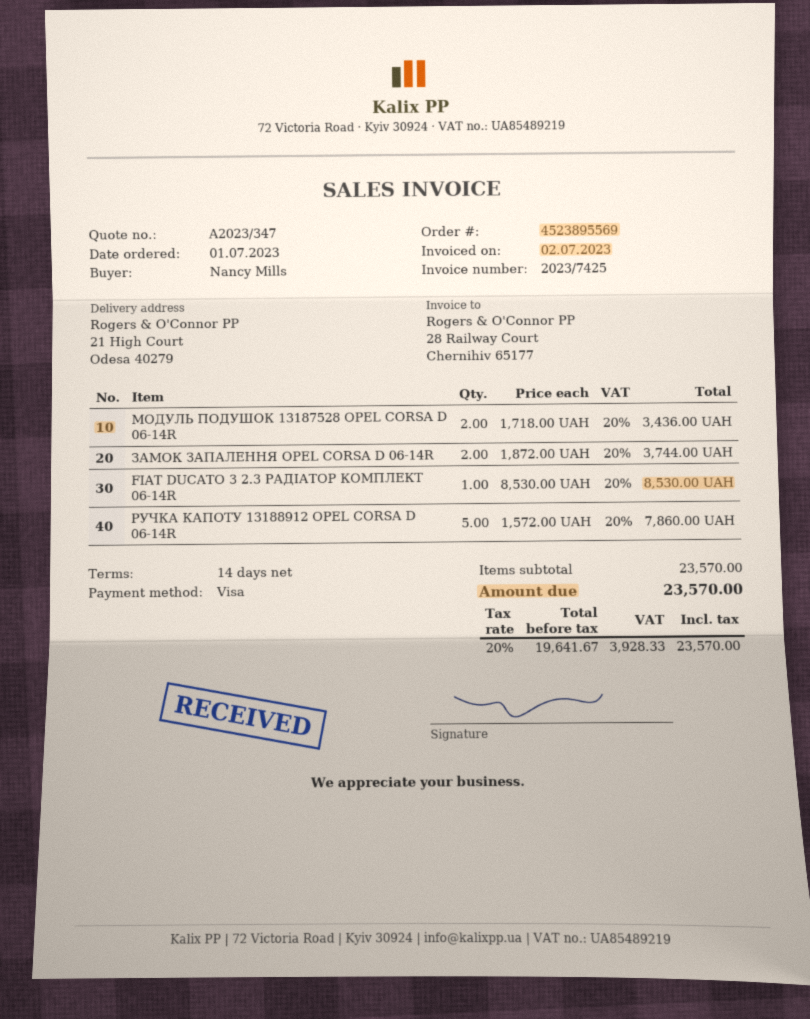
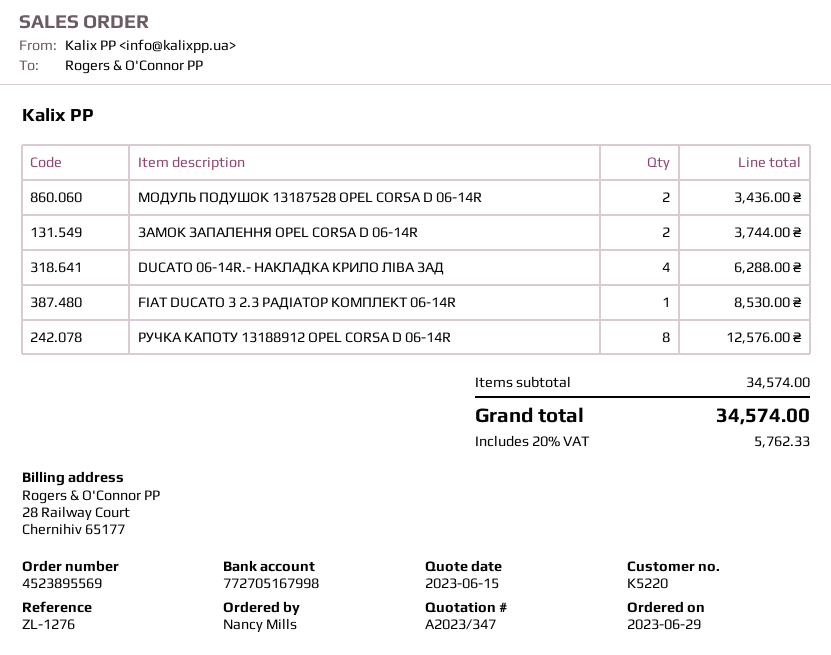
order date: 2023-07-01 -> 2023-06-29
РУЧКА КАПОТУ 13188912 OPEL CORSA D 06-14R: 5 for 7860.00 -> 8 for 12576.00
DUCATO 06-14R.- НАКЛАДКА КРИЛО ЛІВА ЗАД: none -> 4 for 6288.00
subtotal: 23570.00 -> 34574.00
tax: 20% = 3928.33 -> 20% = 5762.33
total: 23570.00 -> 34574.00

